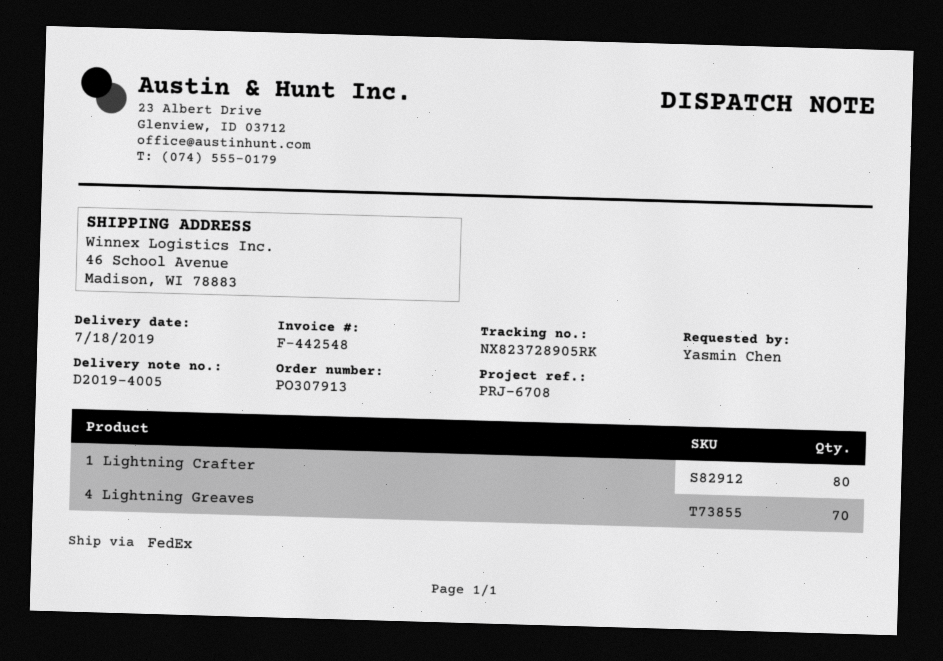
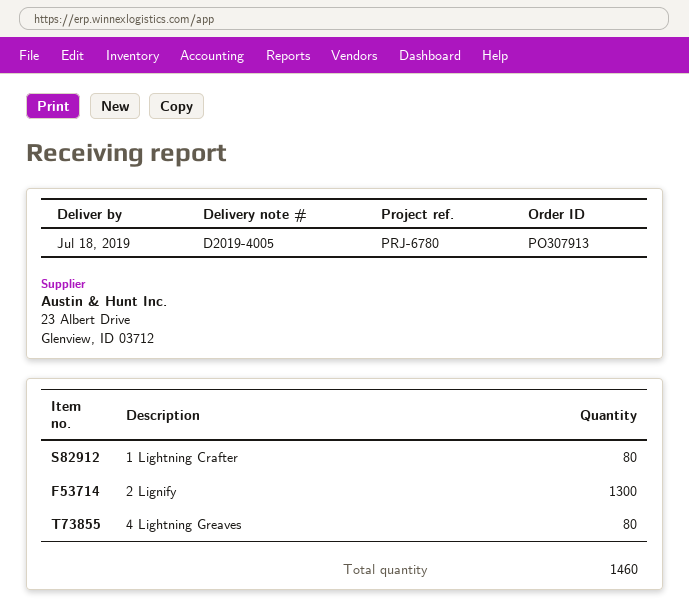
reference: PRJ-6708 -> PRJ-6780
4 Lightning Greaves: 70 -> 80
2 Lignify: none -> 1300

